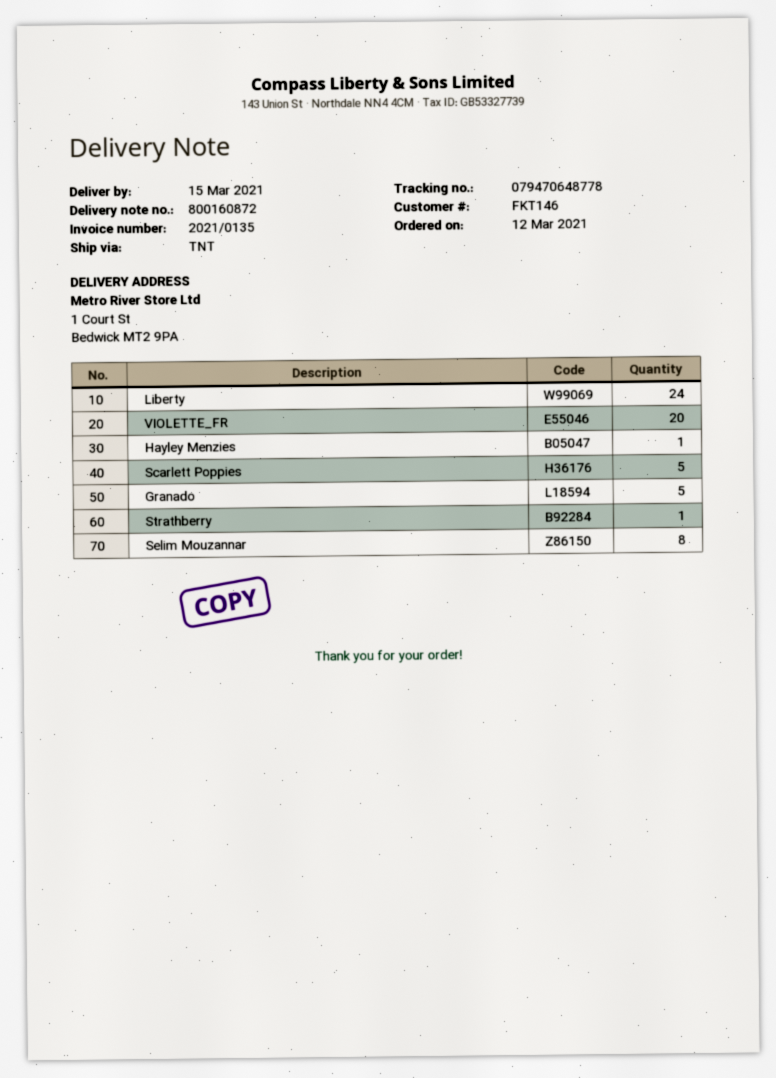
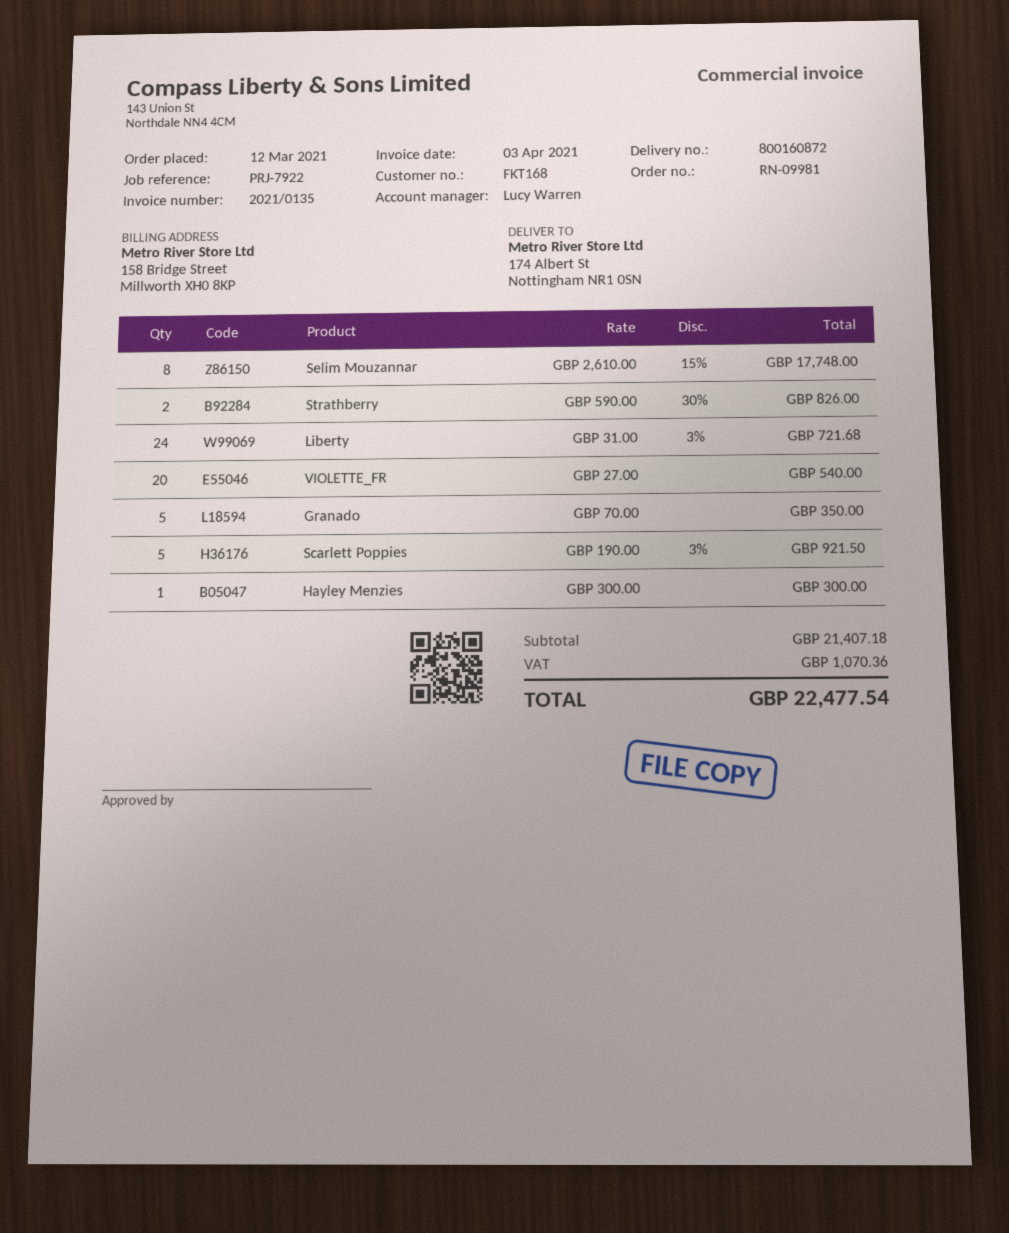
customer number: FKT146 -> FKT168
ship to: 1 Court St, Bedwick MT2 9PA -> 174 Albert St, Nottingham NR1 0SN
Strathberry: 1 -> 2

